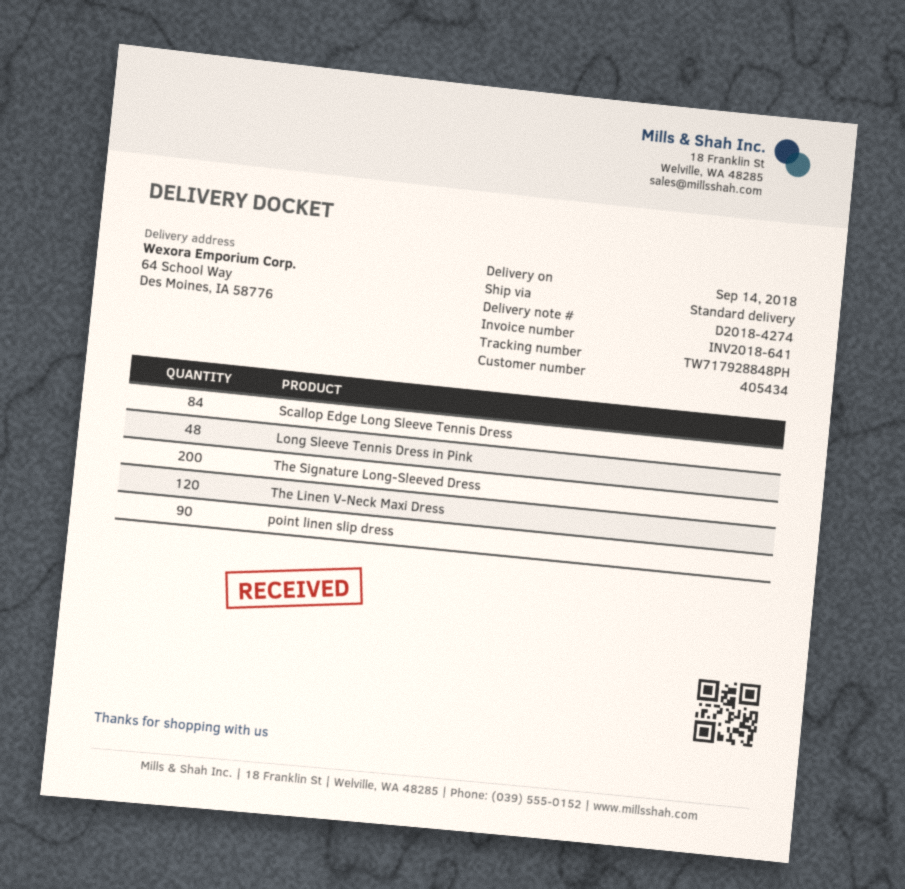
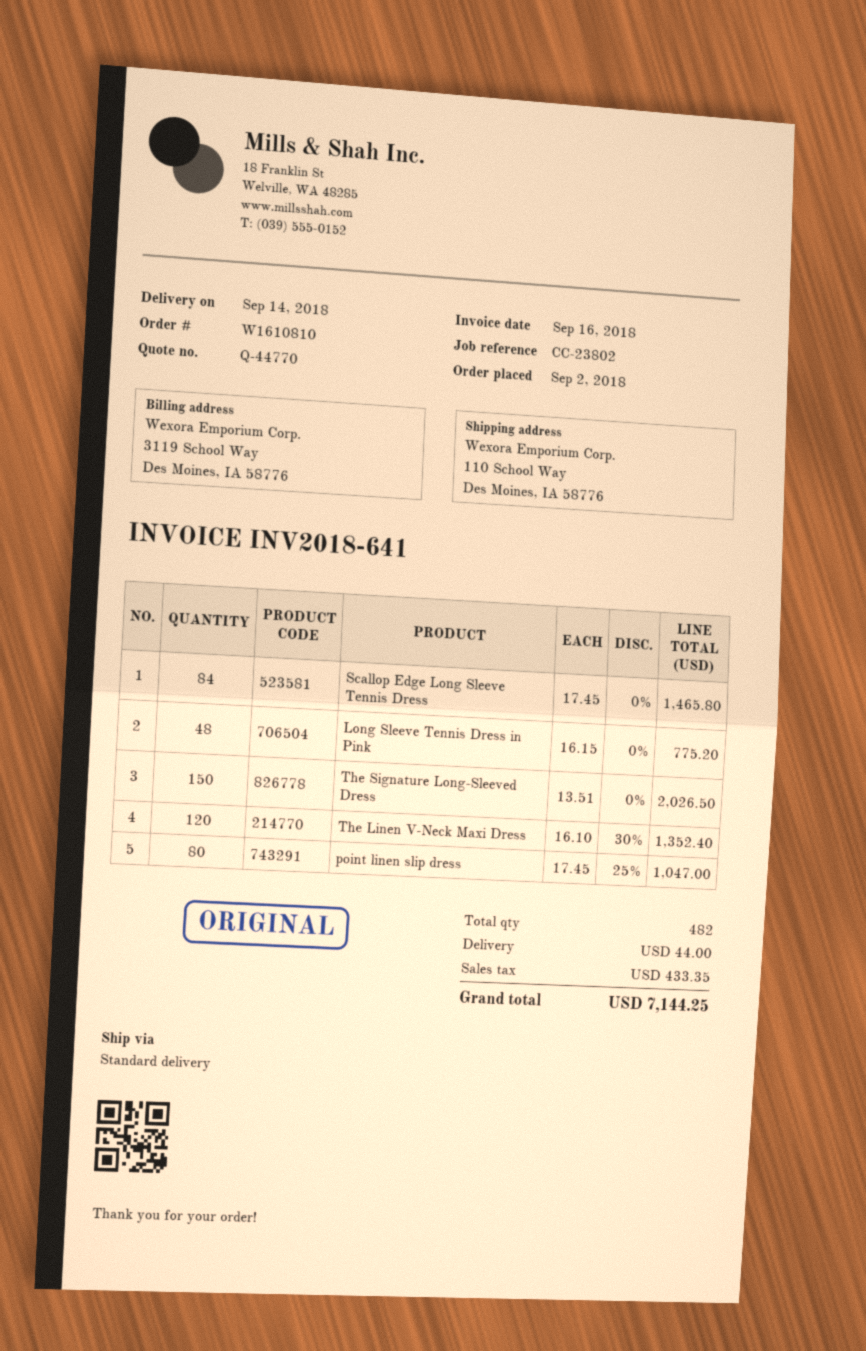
ship to: 64 School Way, Des Moines, IA 58776 -> 110 School Way, Des Moines, IA 58776
The Signature Long-Sleeved Dress: 200 -> 150
point linen slip dress: 90 -> 80

